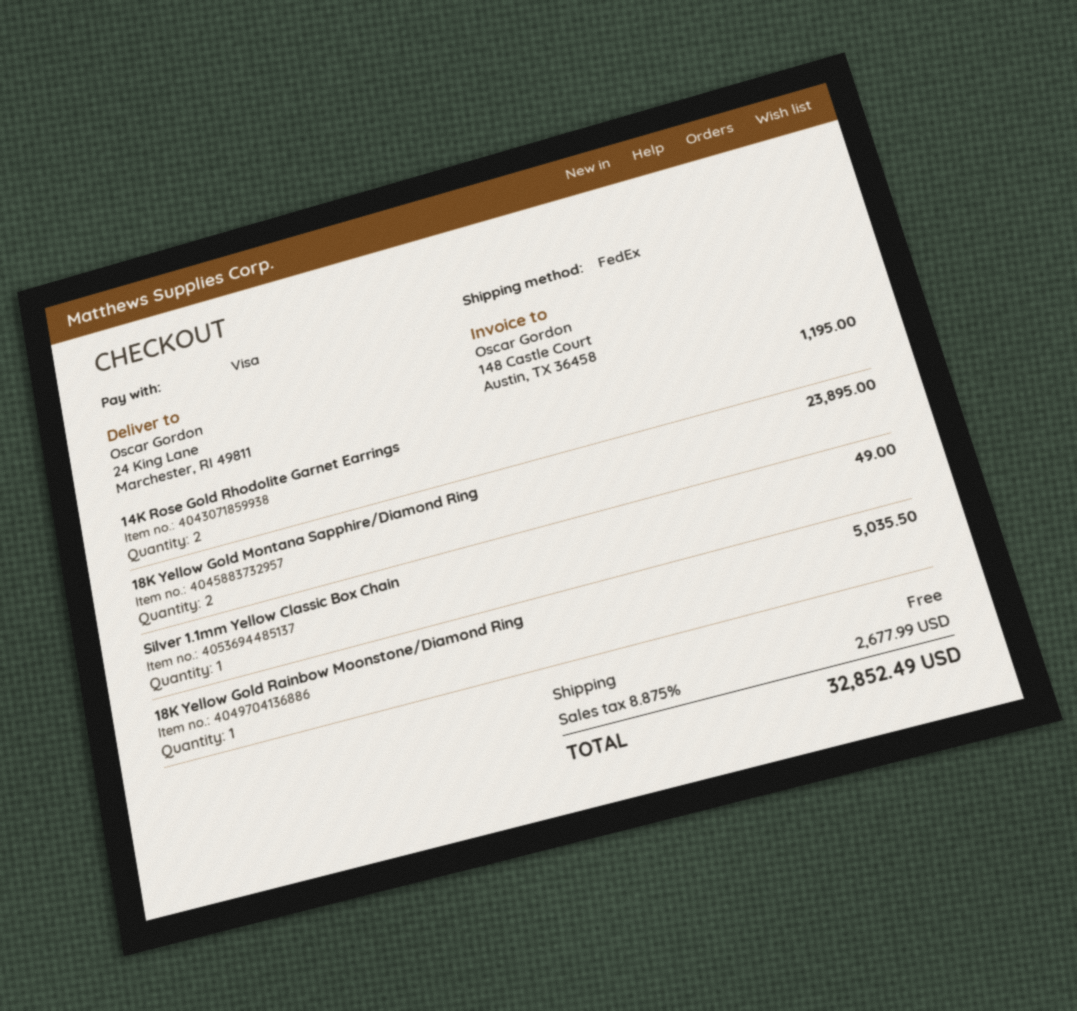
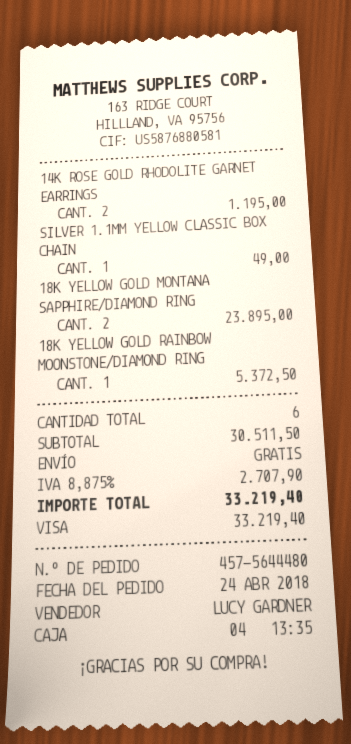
18K Yellow Gold Rainbow Moonstone/Diamond Ring: 1 for 5035.50 -> 1 for 5372.50
tax: 8.875% = 2677.99 -> 8.875% = 2707.90
total: 32852.49 -> 33219.40

